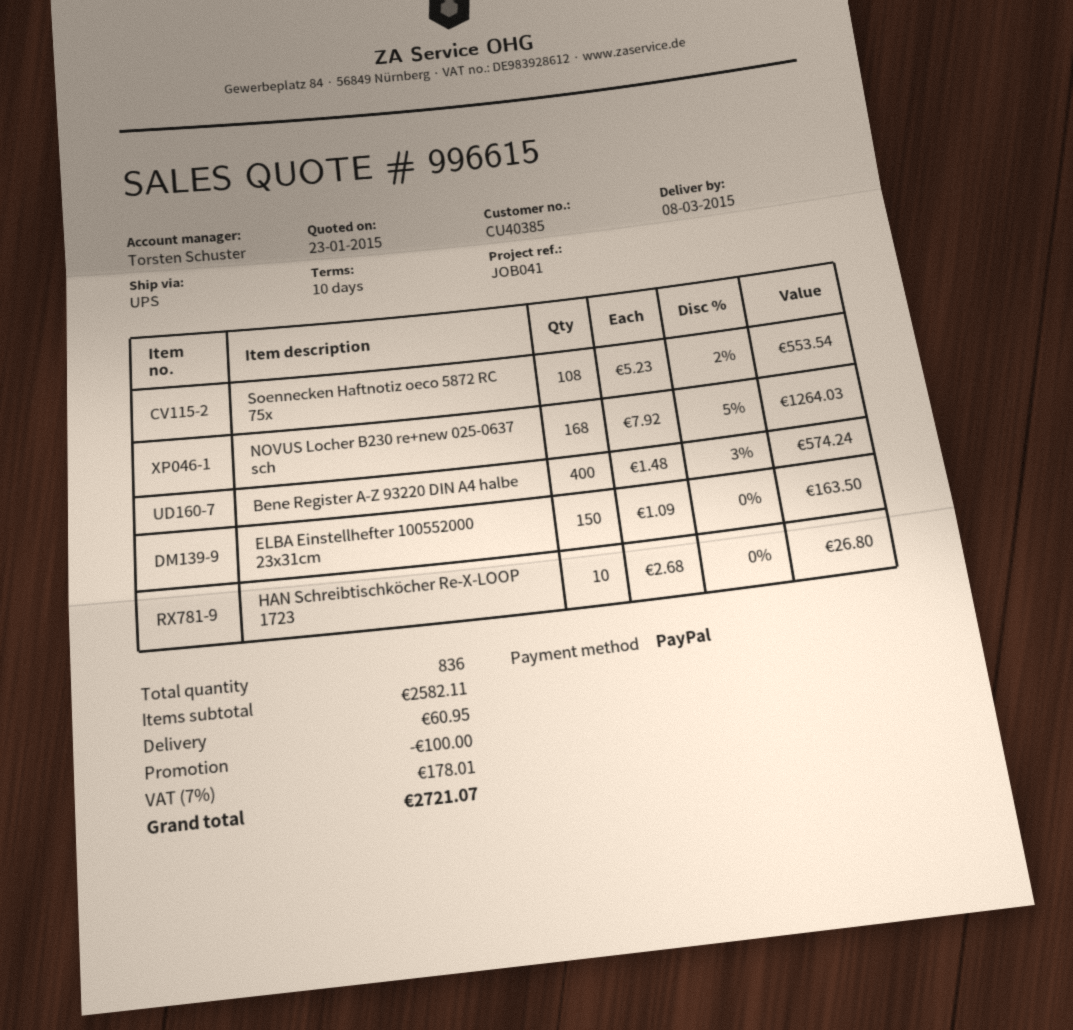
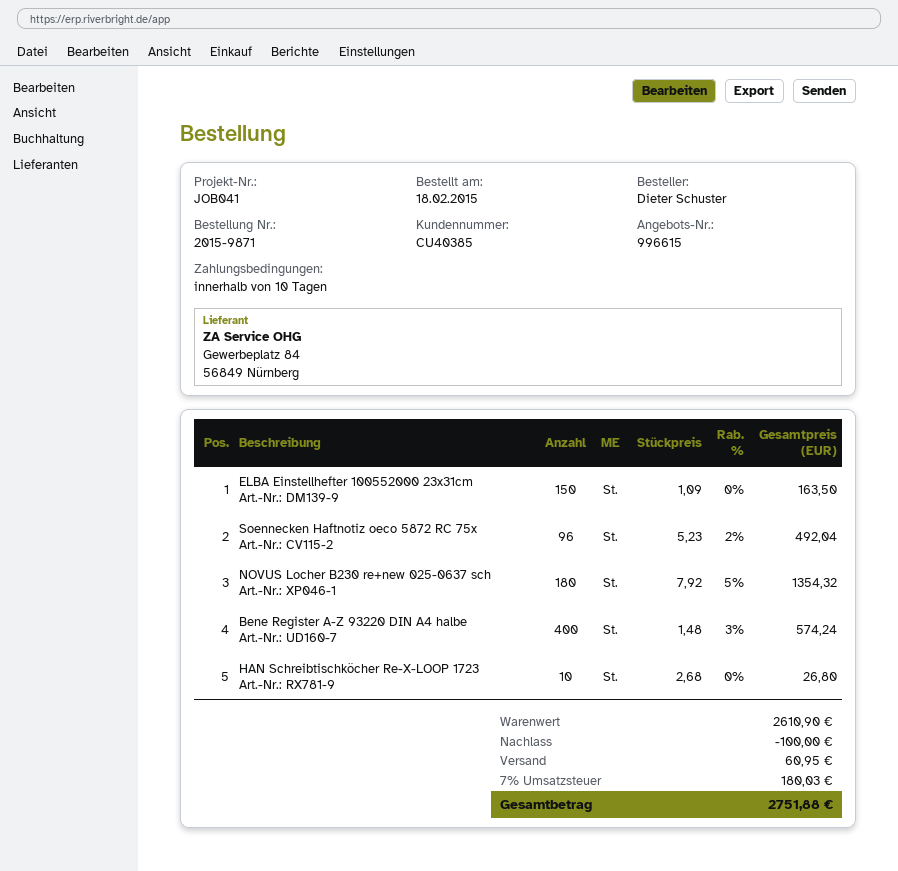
Soennecken Haftnotiz oeco 5872 RC 75x: 108 x 5.23 - 2% = 553.54 -> 96 x 5.23 - 2% = 492.04
NOVUS Locher B230 re+new 025-0637 sch: 168 x 7.92 - 5% = 1264.03 -> 180 x 7.92 - 5% = 1354.32
subtotal: 2582.11 -> 2610.90
tax: 7% = 178.01 -> 7% = 180.03
total: 2721.07 -> 2751.88

